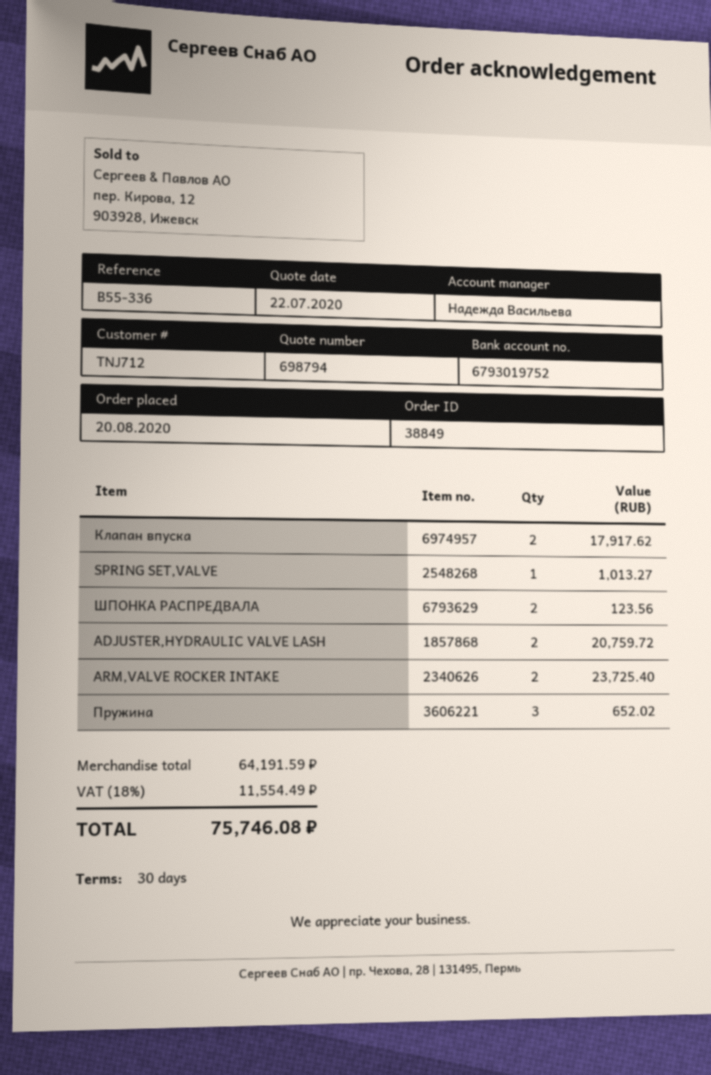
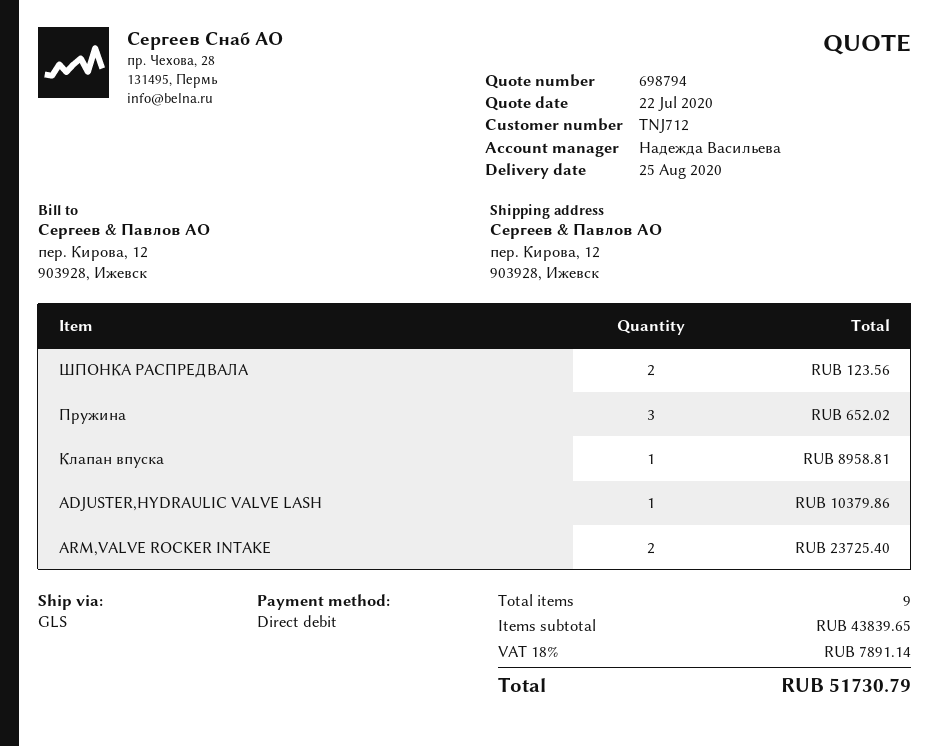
Клапан впуска: 2 for 17917.62 -> 1 for 8958.81
SPRING SET,VALVE: 1 for 1013.27 -> none
ADJUSTER,HYDRAULIC VALVE LASH: 2 for 20759.72 -> 1 for 10379.86
subtotal: 64191.59 -> 43839.65
tax: 18% = 11554.49 -> 18% = 7891.14
total: 75746.08 -> 51730.79

